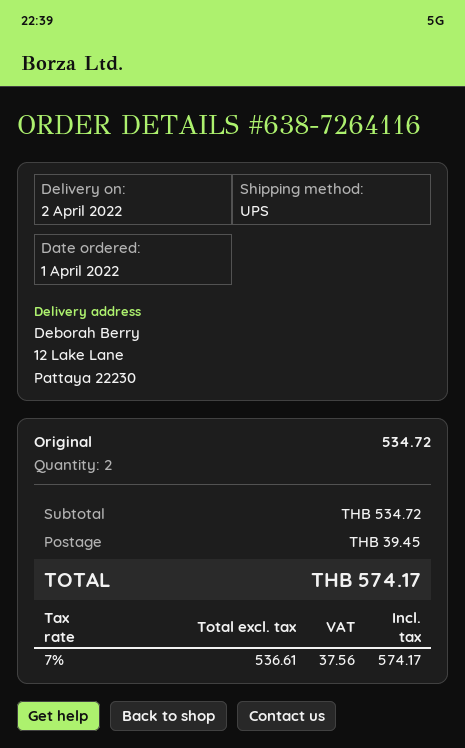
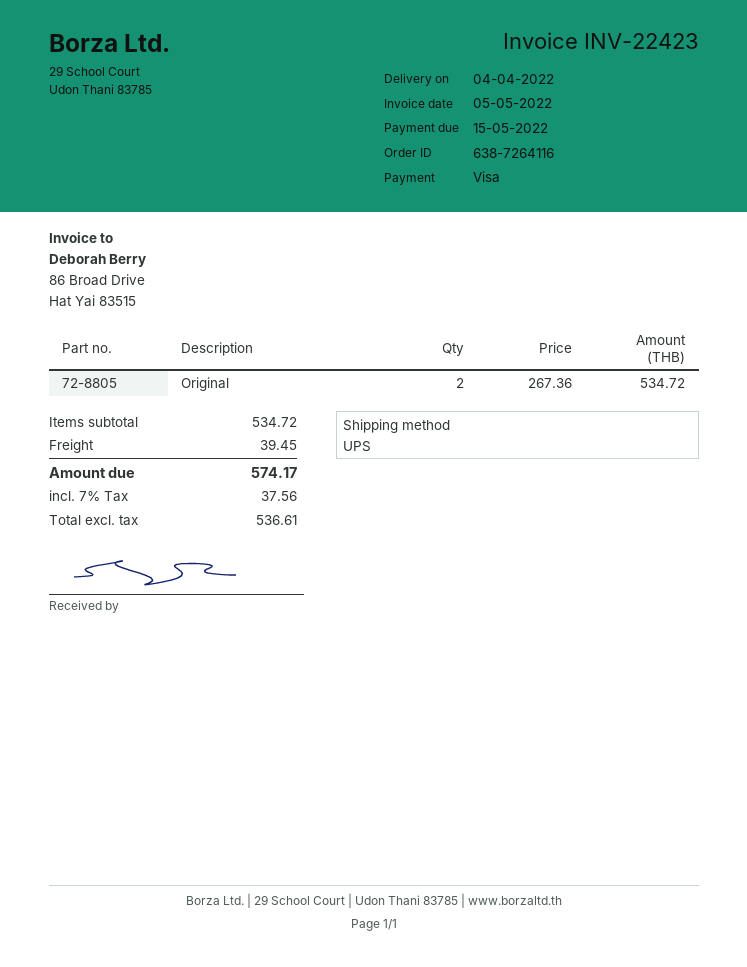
delivery date: 2022-04-02 -> 2022-04-04

